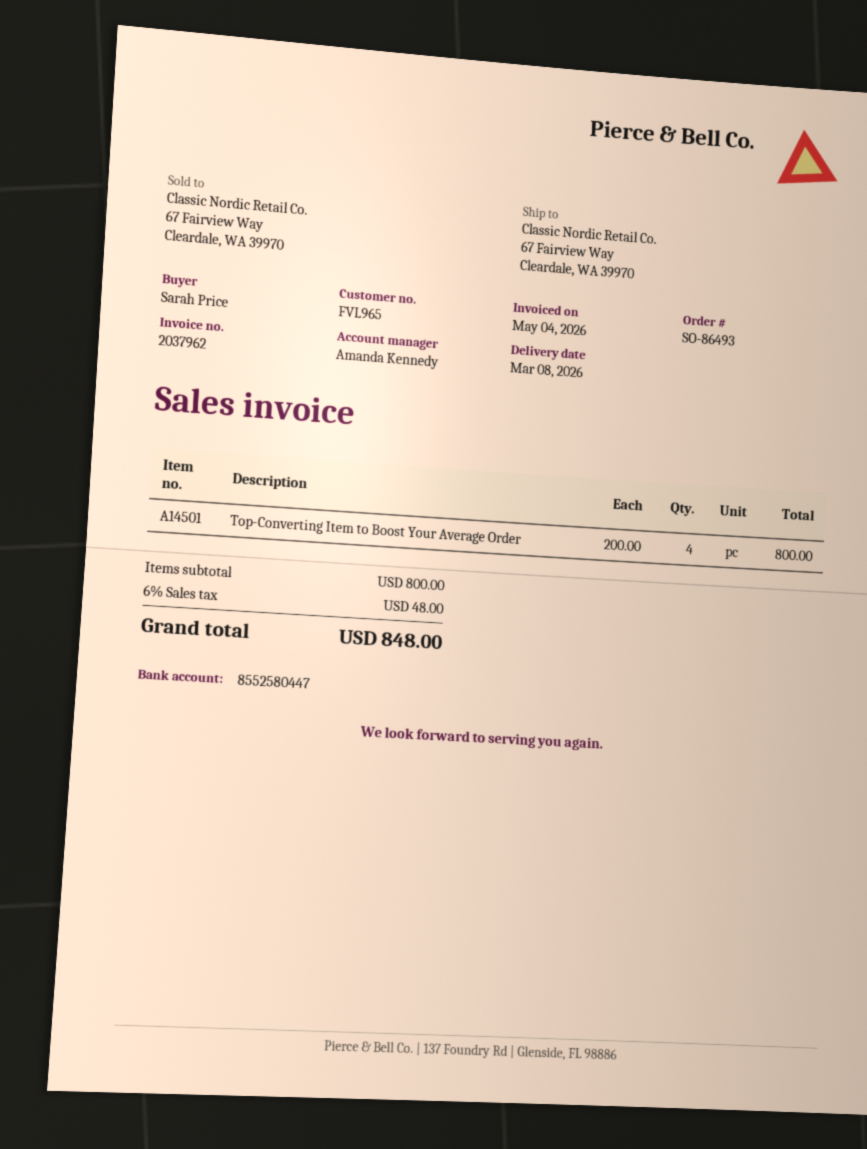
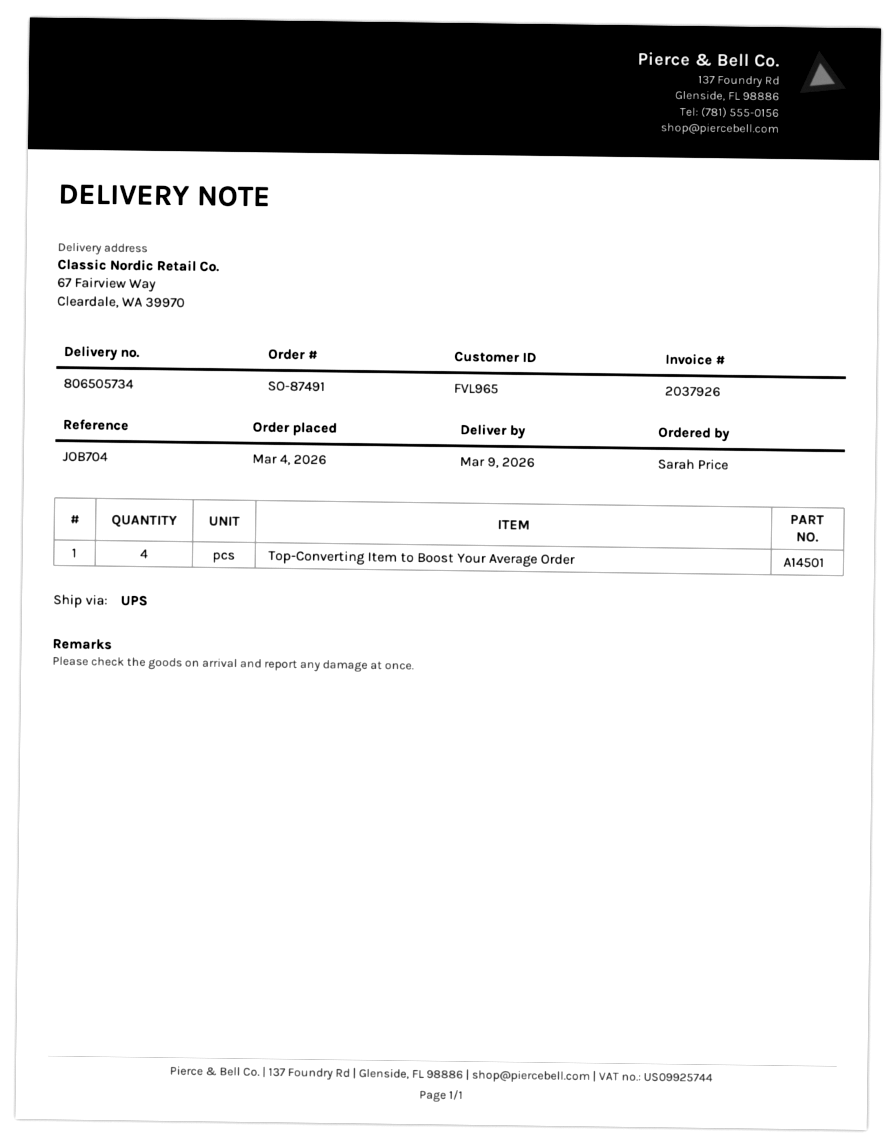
order number: SO-86493 -> SO-87491
delivery date: 2026-03-08 -> 2026-03-09
invoice number: 2037962 -> 2037926

